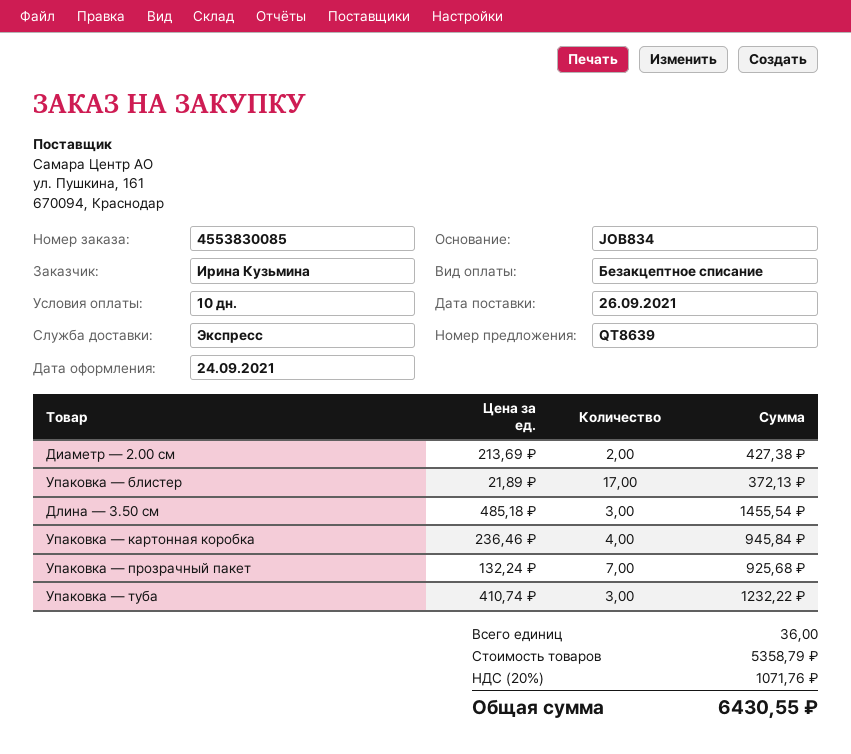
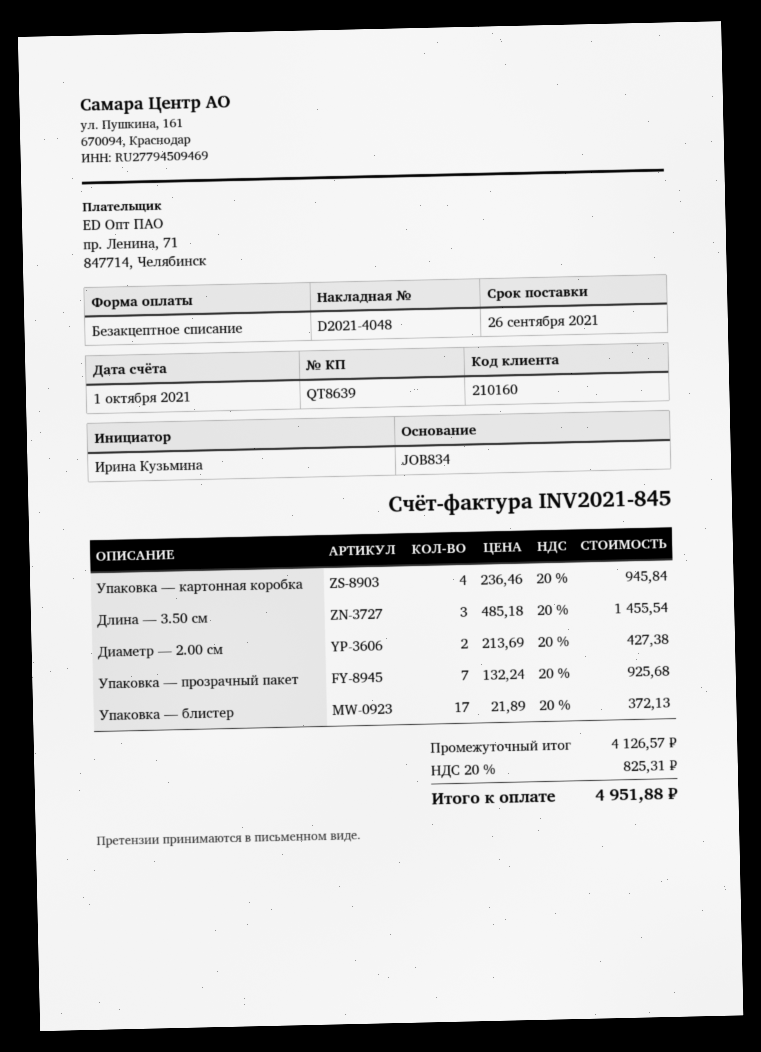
Упаковка — туба: 3 x 410.74 = 1232.22 -> none
subtotal: 5358.79 -> 4126.57
tax: 20% = 1071.76 -> 20% = 825.31
total: 6430.55 -> 4951.88

